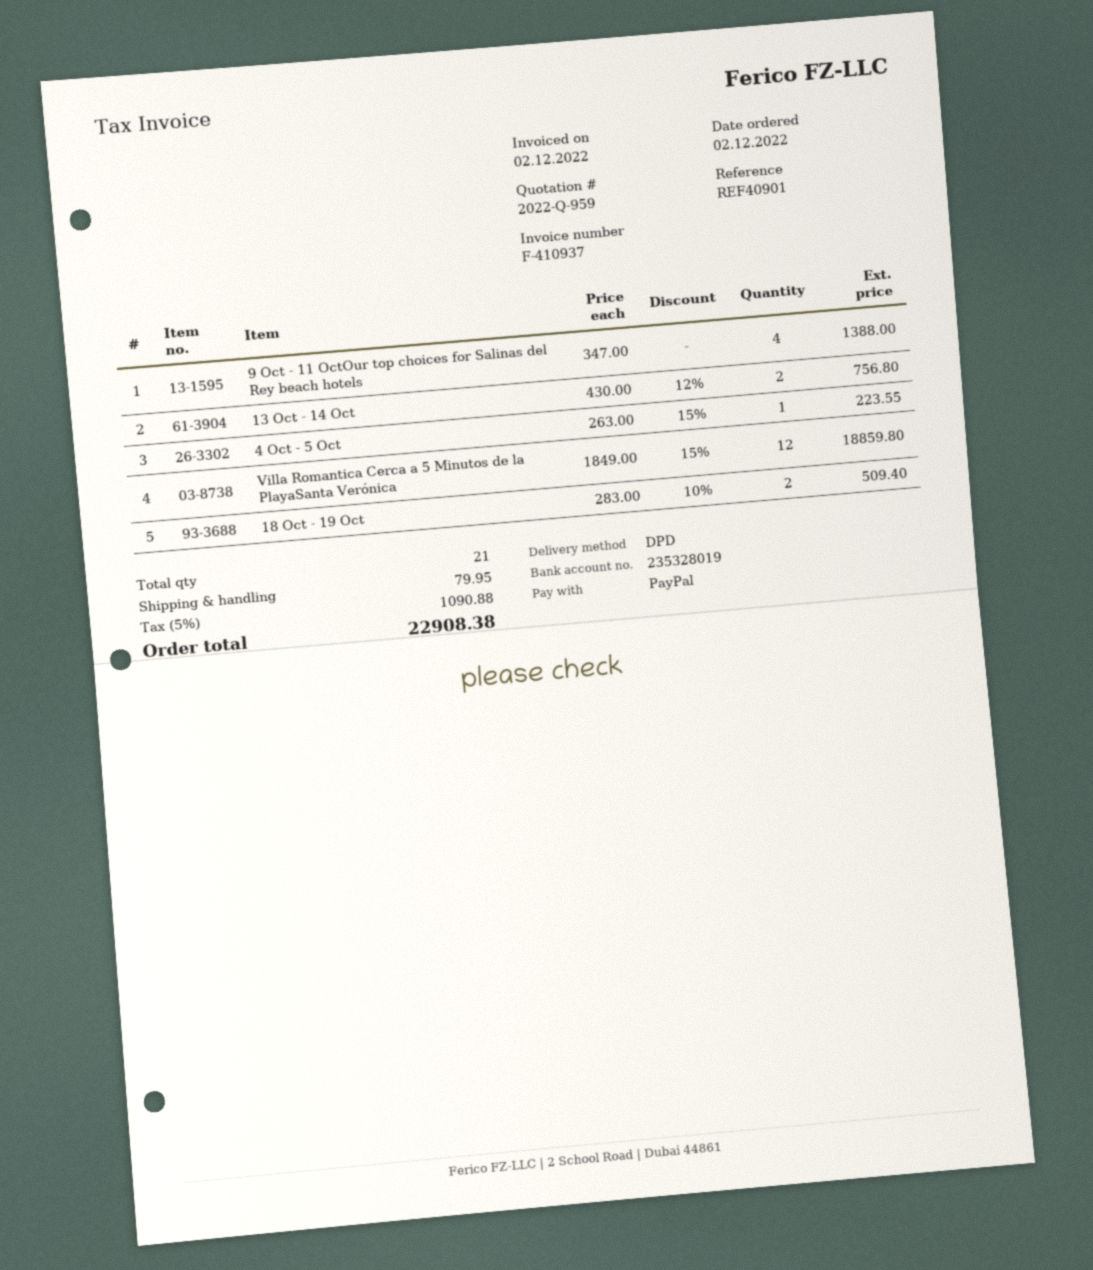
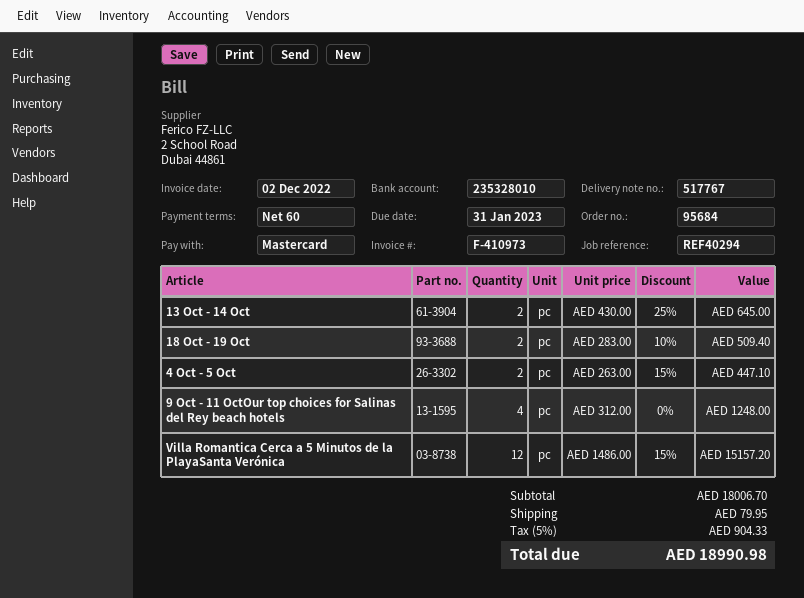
invoice number: F-410937 -> F-410973
reference: REF40901 -> REF40294
payment method: PayPal -> Mastercard
bank account: 235328019 -> 235328010
9 Oct - 11 OctOur top choices for Salinas del Rey beach hotels: 4 x 347.00 = 1388.00 -> 4 x 312.00 = 1248.00
13 Oct - 14 Oct: 2 x 430.00 - 12% = 756.80 -> 2 x 430.00 - 25% = 645.00
4 Oct - 5 Oct: 1 x 263.00 - 15% = 223.55 -> 2 x 263.00 - 15% = 447.10
Villa Romantica Cerca a 5 Minutos de la PlayaSanta Verónica: 12 x 1849.00 - 15% = 18859.80 -> 12 x 1486.00 - 15% = 15157.20
tax: 5% = 1090.88 -> 5% = 904.33
total: 22908.38 -> 18990.98

